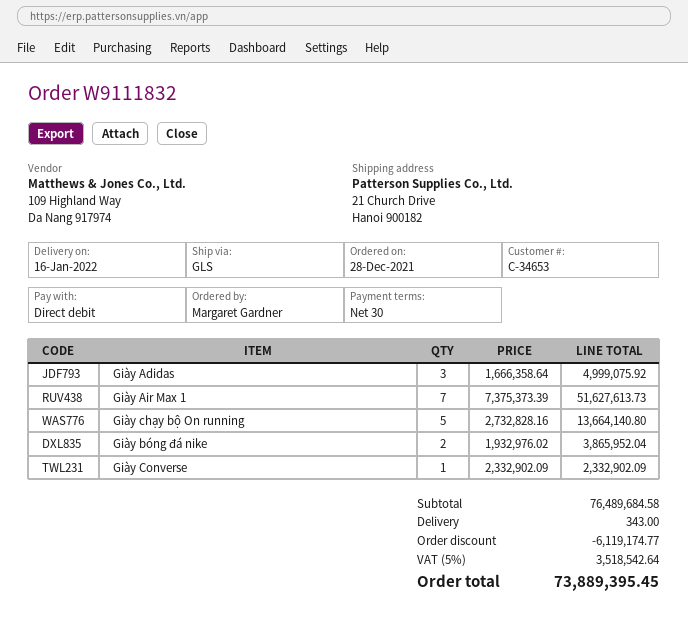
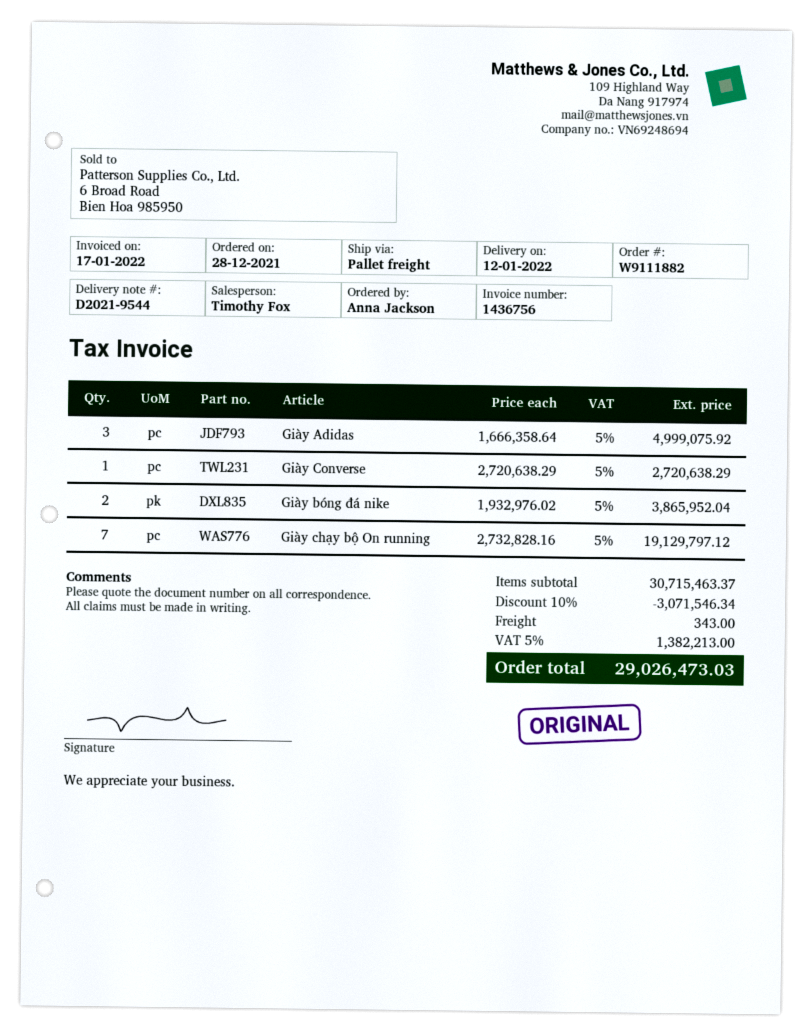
order number: W9111832 -> W9111882
delivery date: 2022-01-16 -> 2022-01-12
ordered by: Margaret Gardner -> Anna Jackson
shipping method: GLS -> pallet freight
Giày Air Max 1: 7 x 7375373.39 = 51627613.73 -> none
Giày chạy bộ On running: 5 x 2732828.16 = 13664140.80 -> 7 x 2732828.16 = 19129797.12
Giày Converse: 1 x 2332902.09 = 2332902.09 -> 1 x 2720638.29 = 2720638.29
subtotal: 76489684.58 -> 30715463.37
discount: 6119174.77 -> 3071546.34
tax: 5% = 3518542.64 -> 5% = 1382213.00
total: 73889395.45 -> 29026473.03

